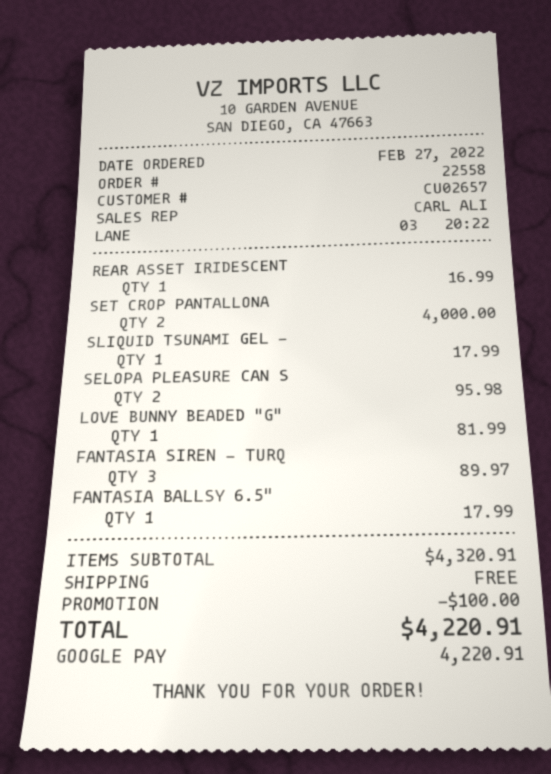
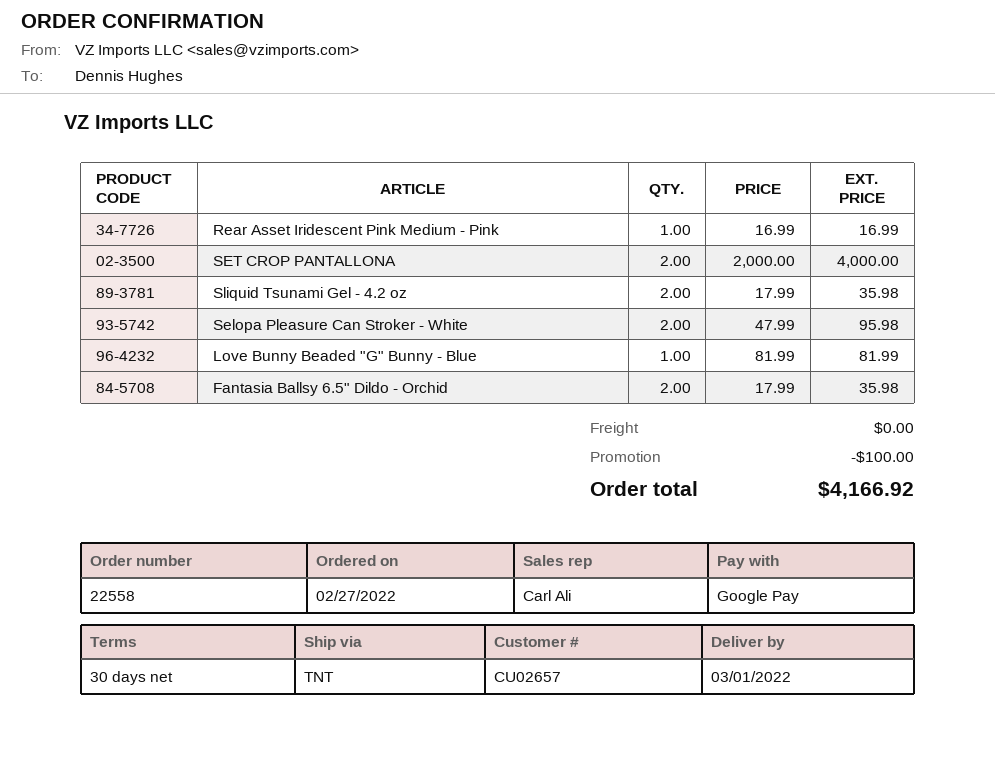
SLIQUID TSUNAMI GEL -: 1 for 17.99 -> 2 for 35.98
FANTASIA SIREN - TURQ: 3 for 89.97 -> none
FANTASIA BALLSY 6.5": 1 for 17.99 -> 2 for 35.98
total: 4220.91 -> 4166.92

